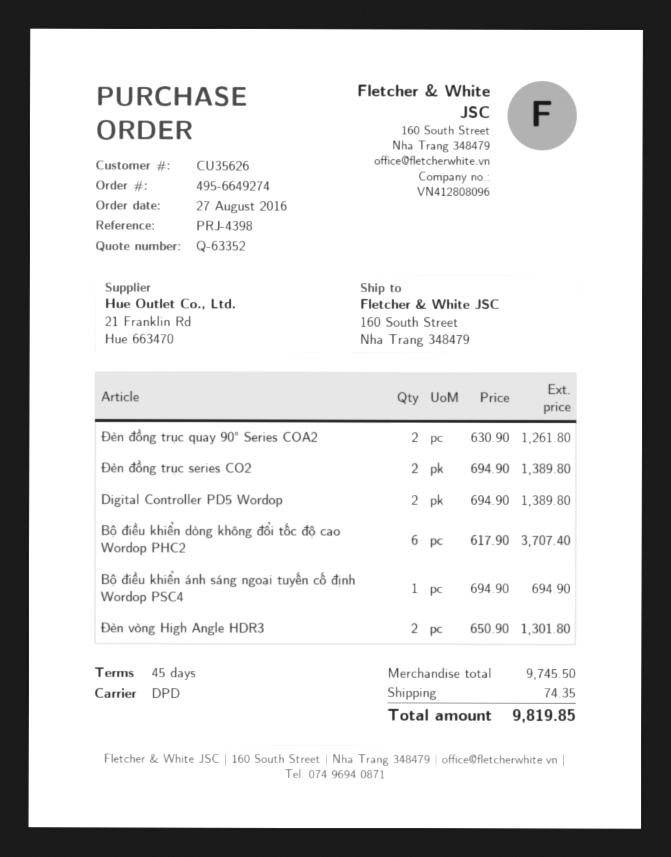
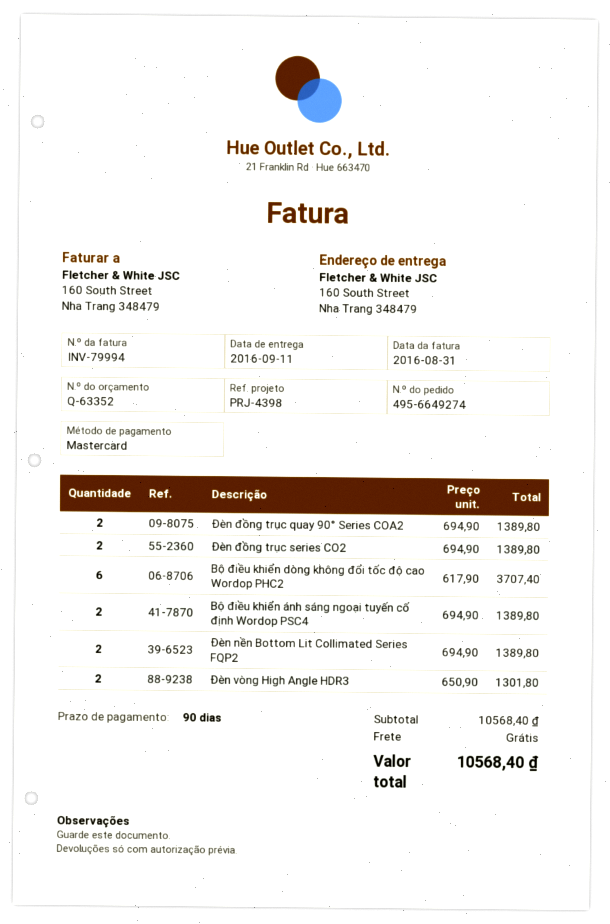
payment terms: 45 days -> 90 days
Đèn đồng trục quay 90° Series COA2: 2 x 630.90 = 1261.80 -> 2 x 694.90 = 1389.80
Digital Controller PD5 Wordop: 2 x 694.90 = 1389.80 -> none
Bộ điều khiển ánh sáng ngoại tuyến cố định Wordop PSC4: 1 x 694.90 = 694.90 -> 2 x 694.90 = 1389.80
Đèn nền Bottom Lit Collimated Series FQP2: none -> 2 x 694.90 = 1389.80
subtotal: 9745.50 -> 10568.40
shipping: 74.35 -> 0.00
total: 9819.85 -> 10568.40

